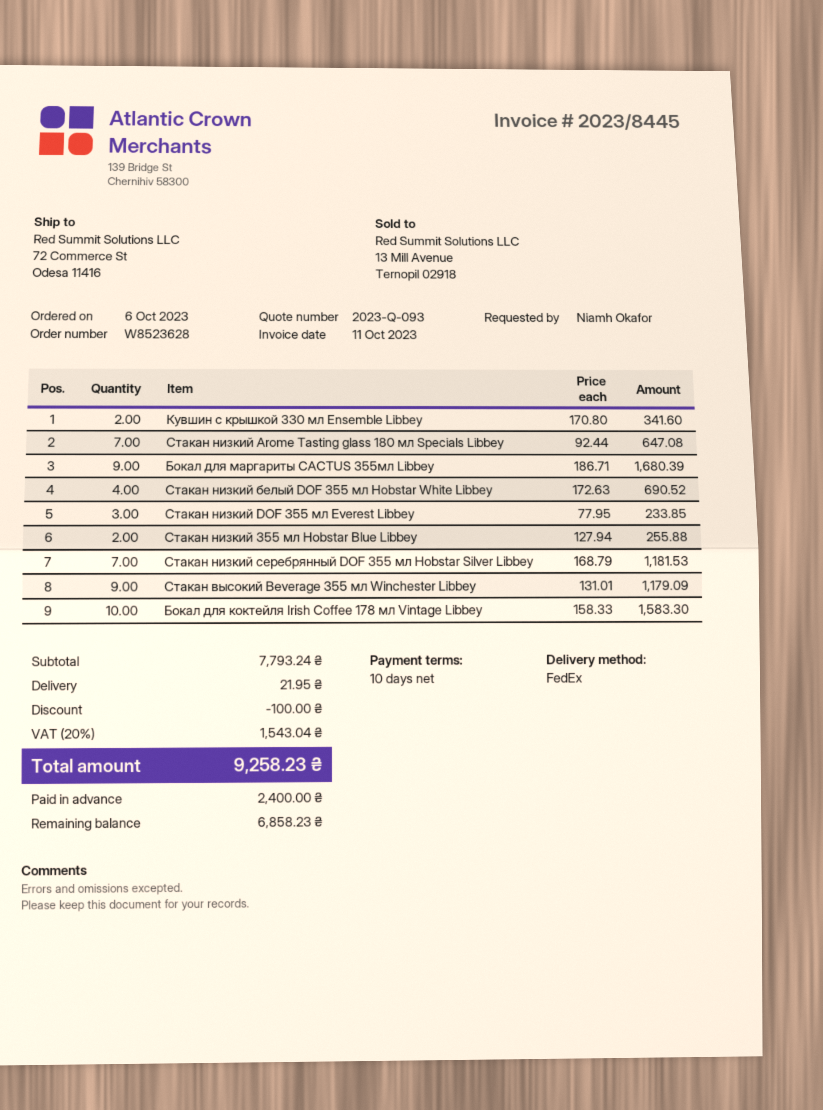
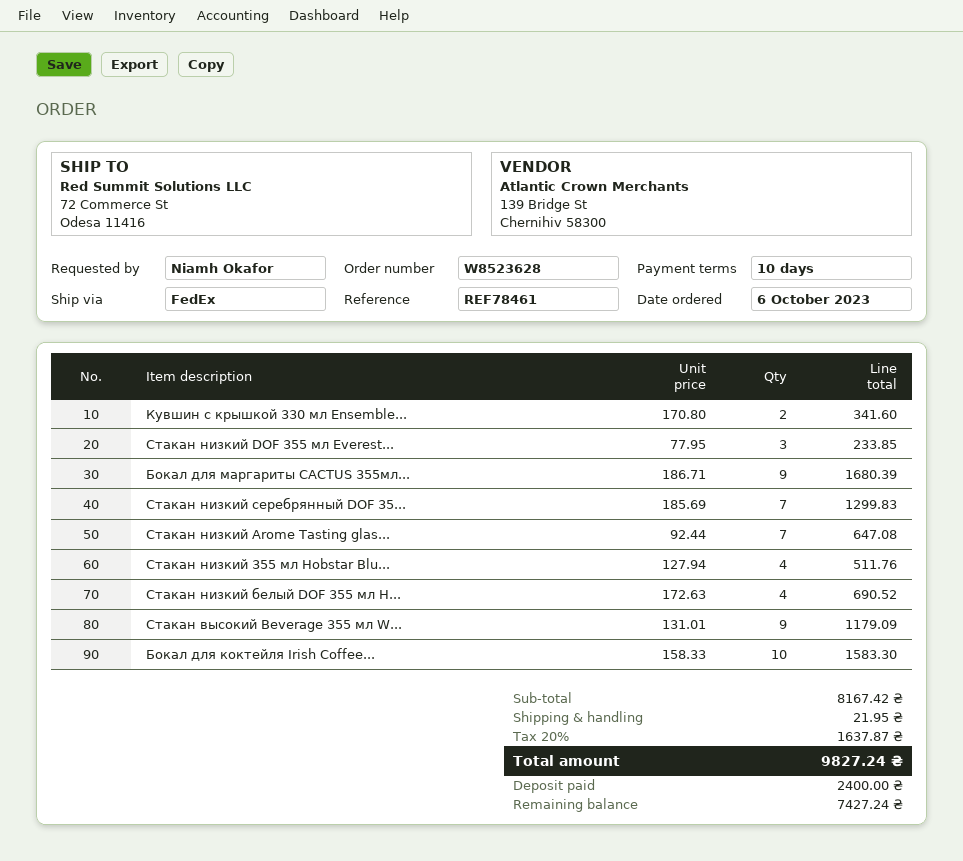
Стакан низкий 355 мл Hobstar Blue Libbey: 2 x 127.94 = 255.88 -> 4 x 127.94 = 511.76
Стакан низкий серебрянный DOF 355 мл Hobstar Silver Libbey: 7 x 168.79 = 1181.53 -> 7 x 185.69 = 1299.83
subtotal: 7793.24 -> 8167.42
discount: 100.00 -> none
tax: 20% = 1543.04 -> 20% = 1637.87
total: 9258.23 -> 9827.24
balance: 6858.23 -> 7427.24

